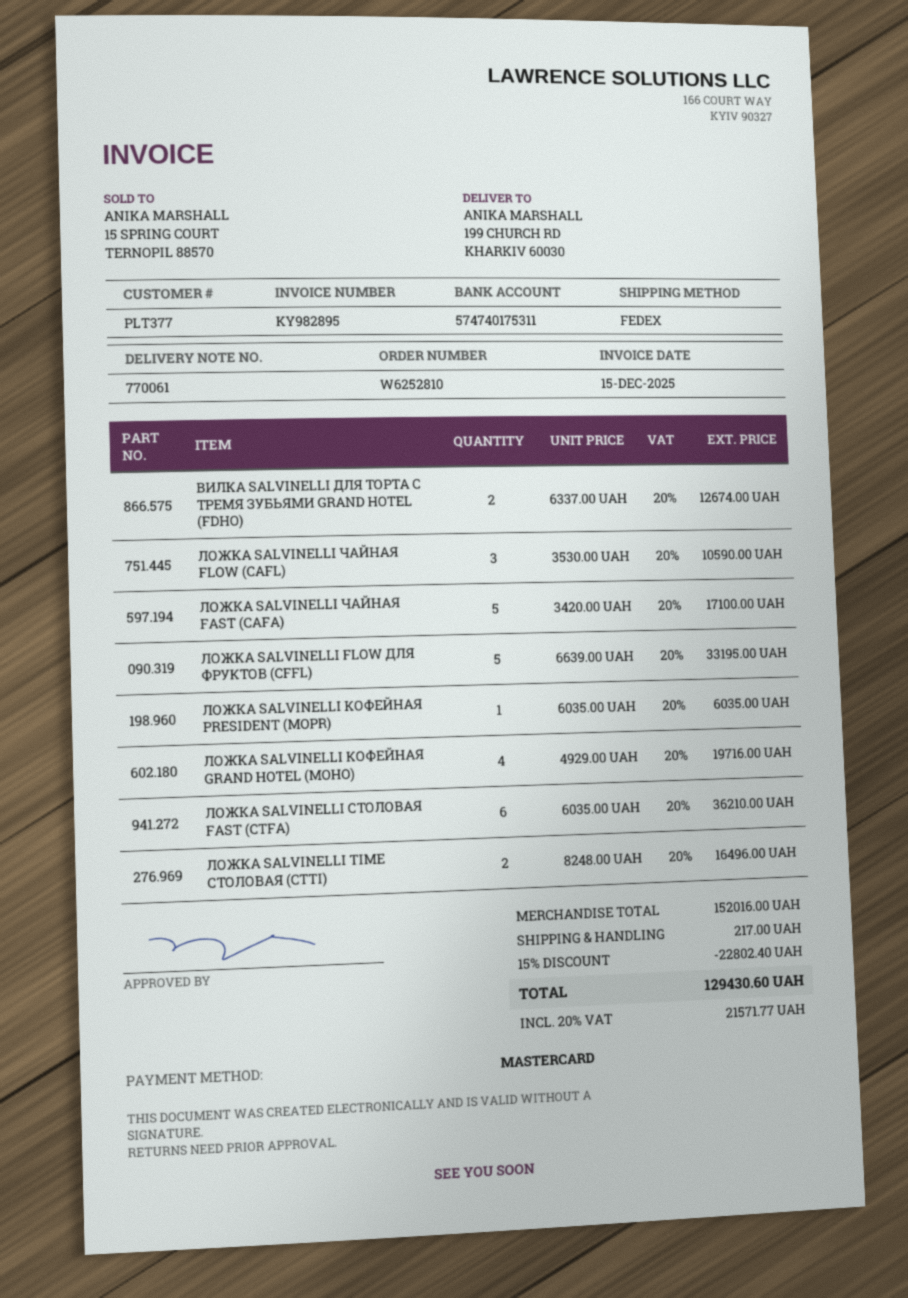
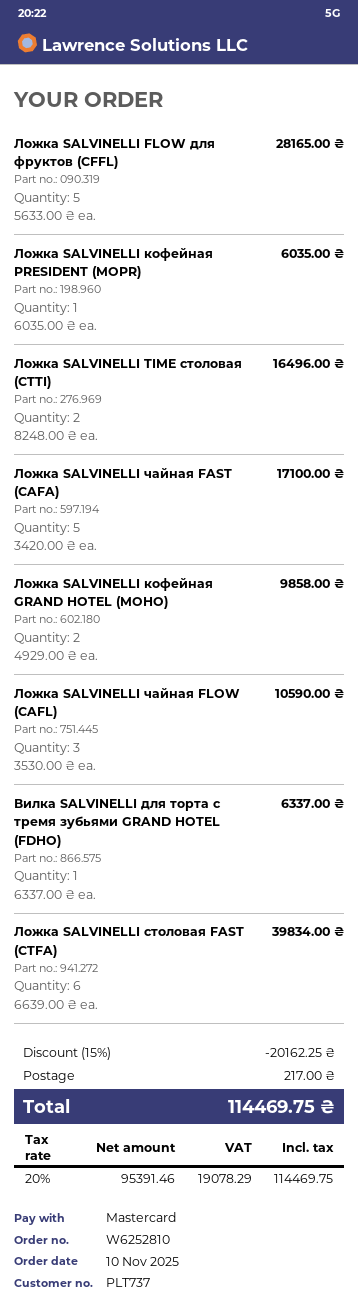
customer number: PLT377 -> PLT737
ВИЛКА SALVINELLI ДЛЯ ТОРТА С ТРЕМЯ ЗУБЬЯМИ GRAND HOTEL (FDHO): 2 x 6337.00 = 12674.00 -> 1 x 6337.00 = 6337.00
ЛОЖКА SALVINELLI FLOW ДЛЯ ФРУКТОВ (CFFL): 5 x 6639.00 = 33195.00 -> 5 x 5633.00 = 28165.00
ЛОЖКА SALVINELLI КОФЕЙНАЯ GRAND HOTEL (MOHO): 4 x 4929.00 = 19716.00 -> 2 x 4929.00 = 9858.00
ЛОЖКА SALVINELLI СТОЛОВАЯ FAST (CTFA): 6 x 6035.00 = 36210.00 -> 6 x 6639.00 = 39834.00
discount: 15% = 22802.40 -> 15% = 20162.25
tax: 20% = 21571.77 -> 20% = 19078.29
total: 129430.60 -> 114469.75

